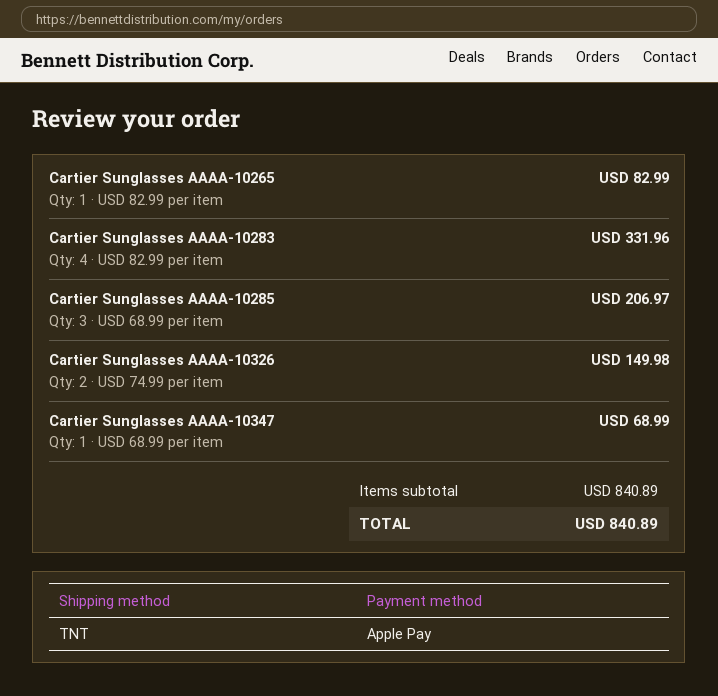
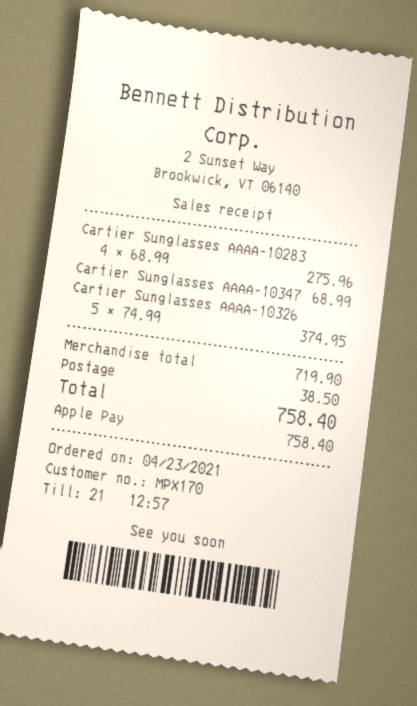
Cartier Sunglasses AAAA-10265: 1 x 82.99 = 82.99 -> none
Cartier Sunglasses AAAA-10283: 4 x 82.99 = 331.96 -> 4 x 68.99 = 275.96
Cartier Sunglasses AAAA-10285: 3 x 68.99 = 206.97 -> none
Cartier Sunglasses AAAA-10326: 2 x 74.99 = 149.98 -> 5 x 74.99 = 374.95
subtotal: 840.89 -> 719.90
shipping: none -> 38.50
total: 840.89 -> 758.40

